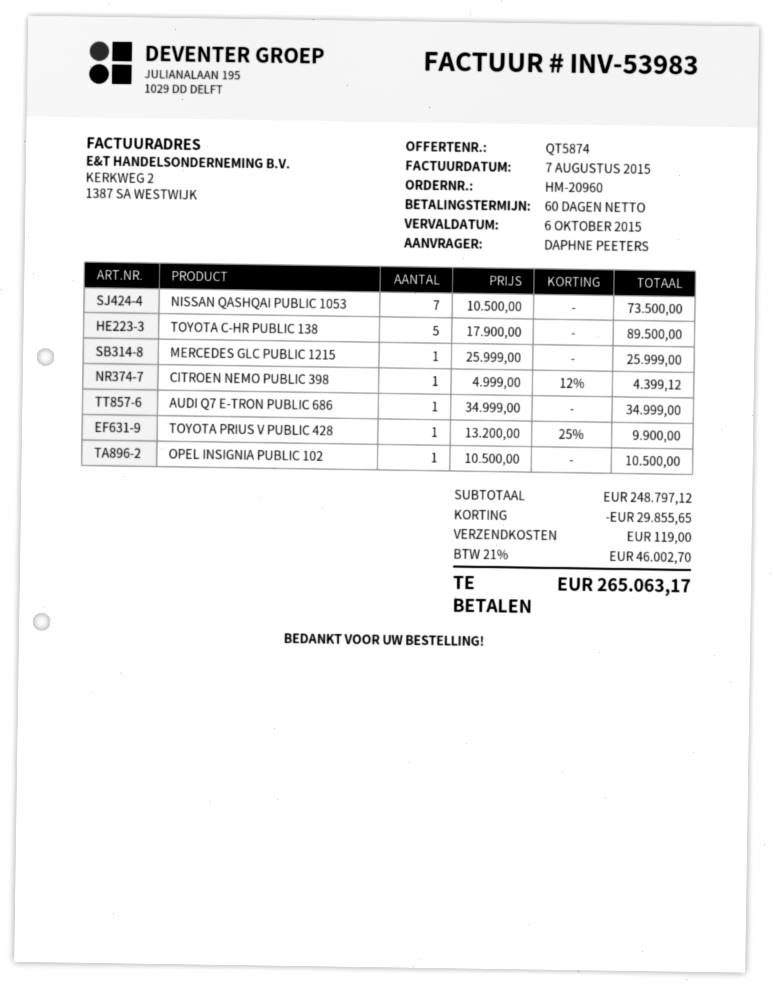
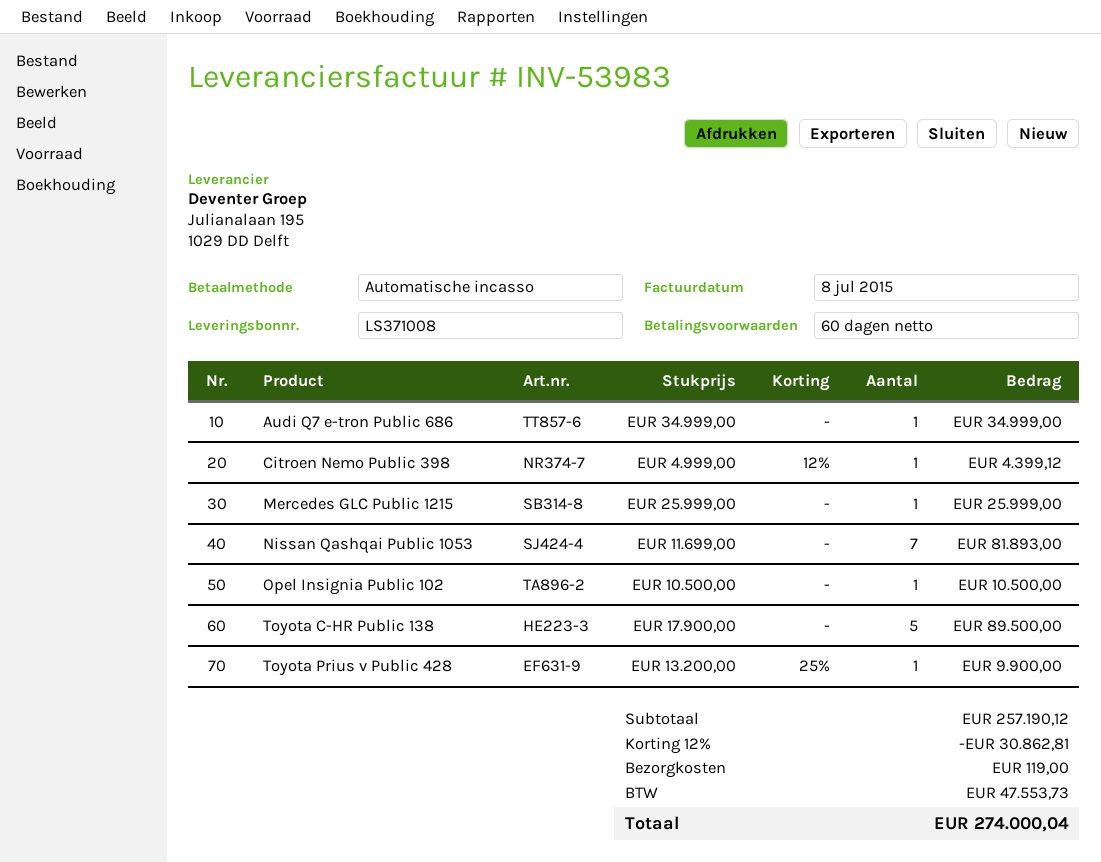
invoice date: 2015-08-07 -> 2015-07-08
NISSAN QASHQAI PUBLIC 1053: 7 x 10500.00 = 73500.00 -> 7 x 11699.00 = 81893.00
subtotal: 248797.12 -> 257190.12
discount: 29855.65 -> 30862.81
tax: 46002.70 -> 47553.73
total: 265063.17 -> 274000.04

